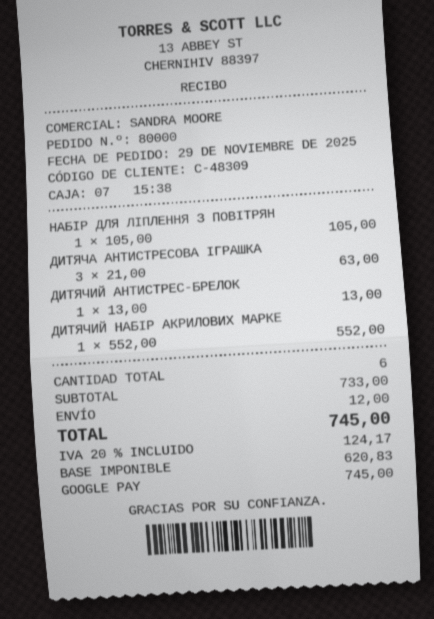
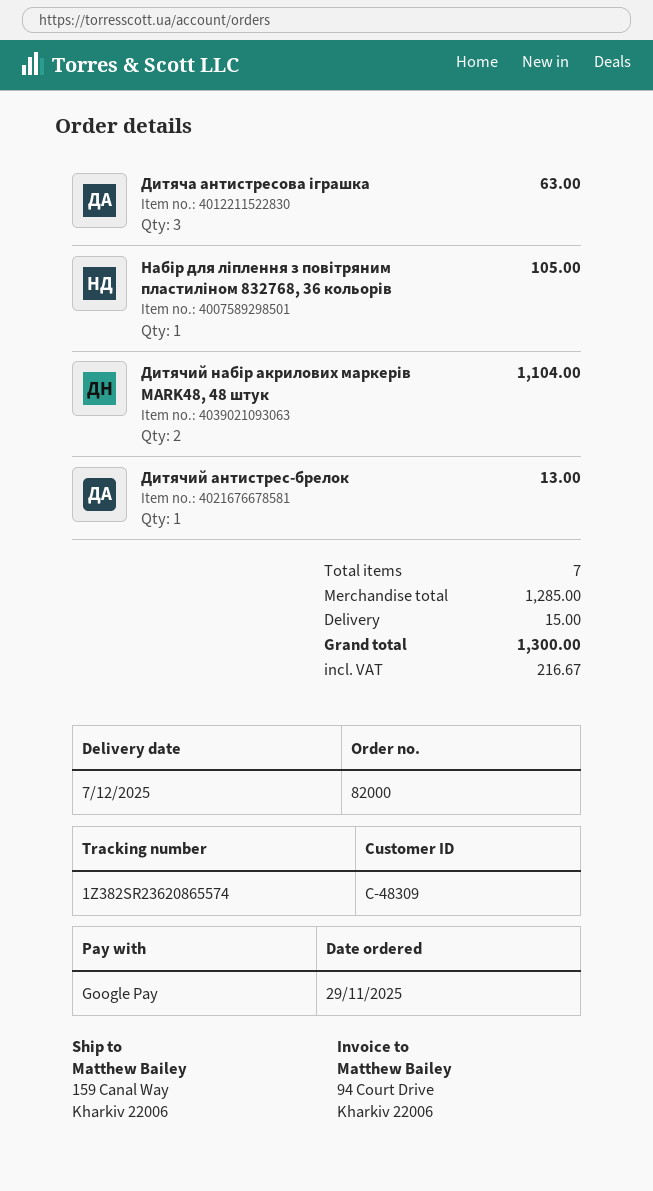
order number: 80000 -> 82000
ДИТЯЧИЙ НАБІР АКРИЛОВИХ МАРКЕ: 1 for 552.00 -> 2 for 1104.00
total quantity: 6 -> 7
subtotal: 733.00 -> 1285.00
shipping: 12.00 -> 15.00
tax: 124.17 -> 216.67
total: 745.00 -> 1300.00

